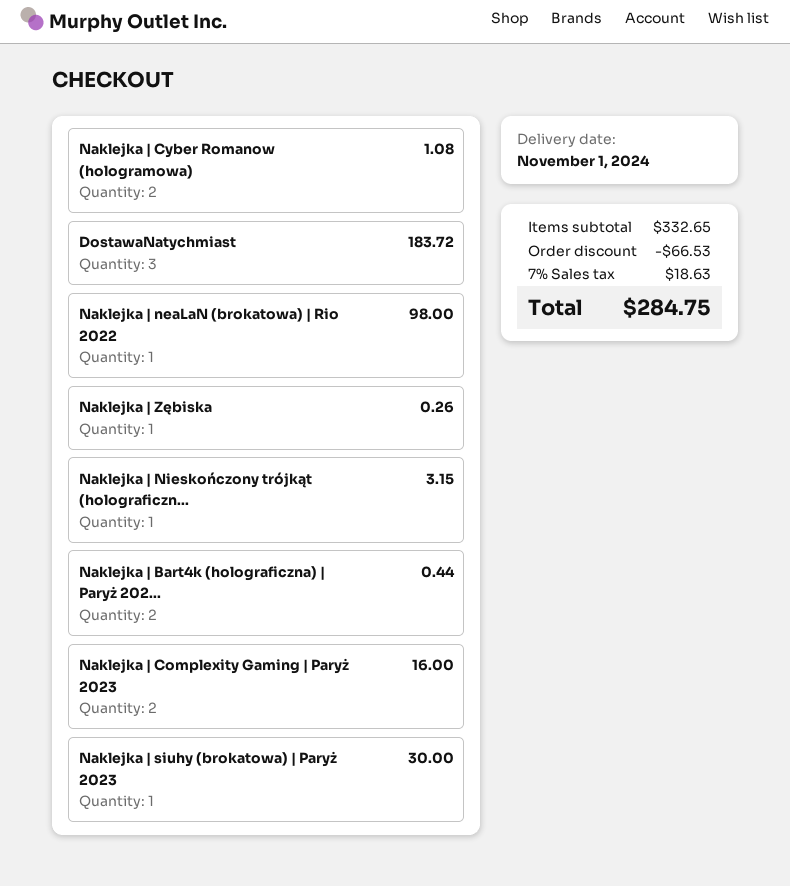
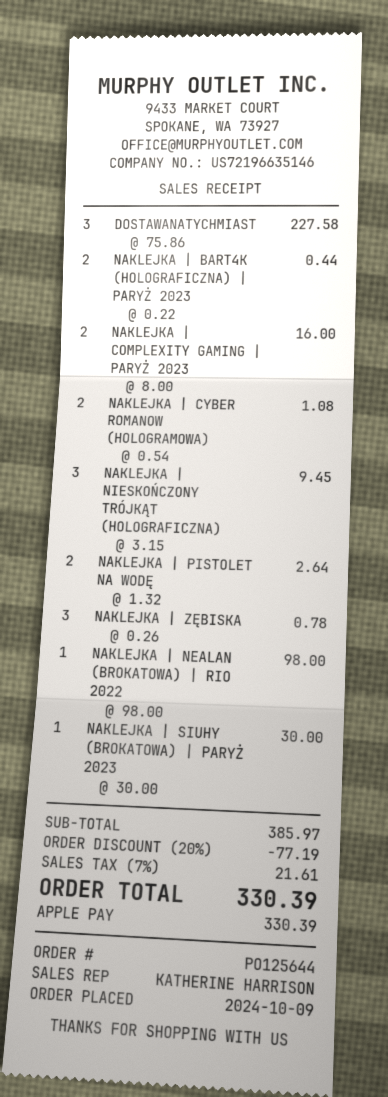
DostawaNatychmiast: 3 for 183.72 -> 3 for 227.58
Naklejka | Zębiska: 1 for 0.26 -> 3 for 0.78
Naklejka | Nieskończony trójkąt (holograficzn...: 1 for 3.15 -> 3 for 9.45
NAKLEJKA | PISTOLET NA WODĘ: none -> 2 for 2.64
subtotal: 332.65 -> 385.97
discount: 66.53 -> 77.19
tax: 7% = 18.63 -> 7% = 21.61
total: 284.75 -> 330.39

